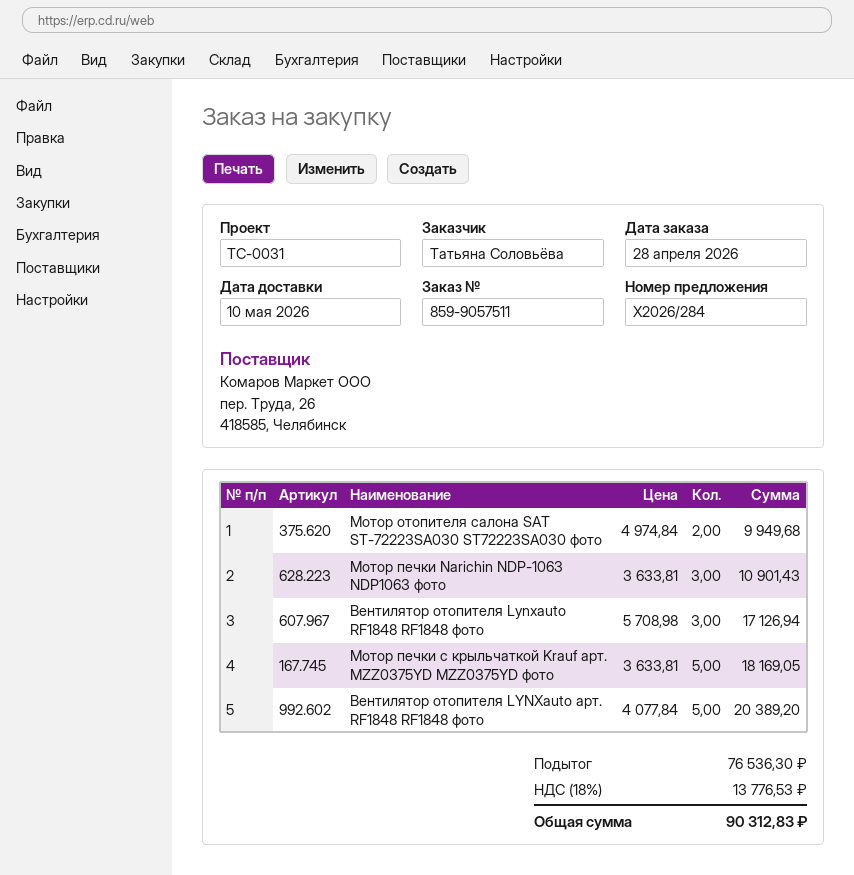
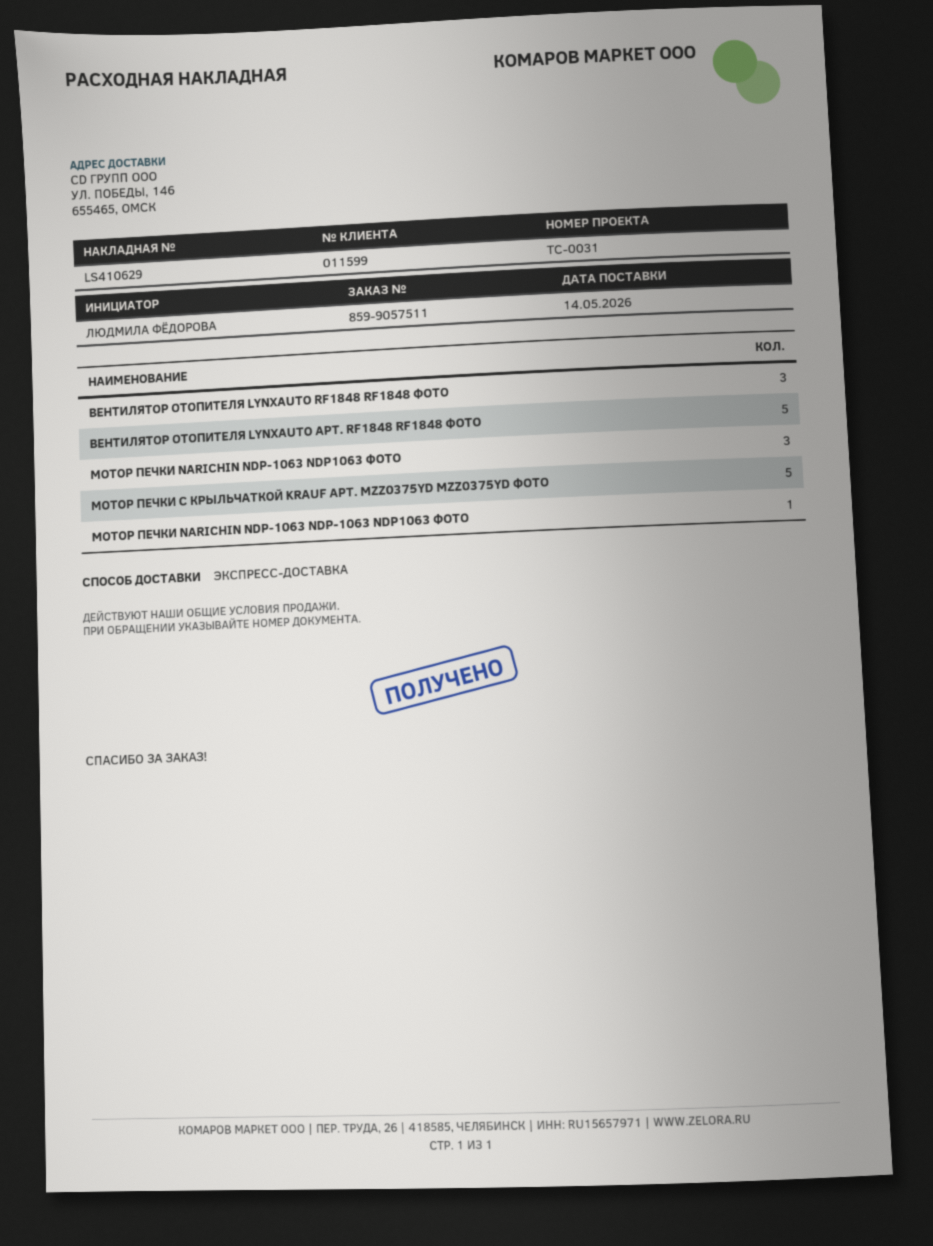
delivery date: 2026-05-10 -> 2026-05-14
ordered by: Татьяна Соловьёва -> ЛЮДМИЛА ФЁДОРОВА
Мотор отопителя салона SAT ST-72223SA030 ST72223SA030 фото: 2 -> none
МОТОР ПЕЧКИ NARICHIN NDP-1063 NDP-1063 NDP1063 ФОТО: none -> 1

